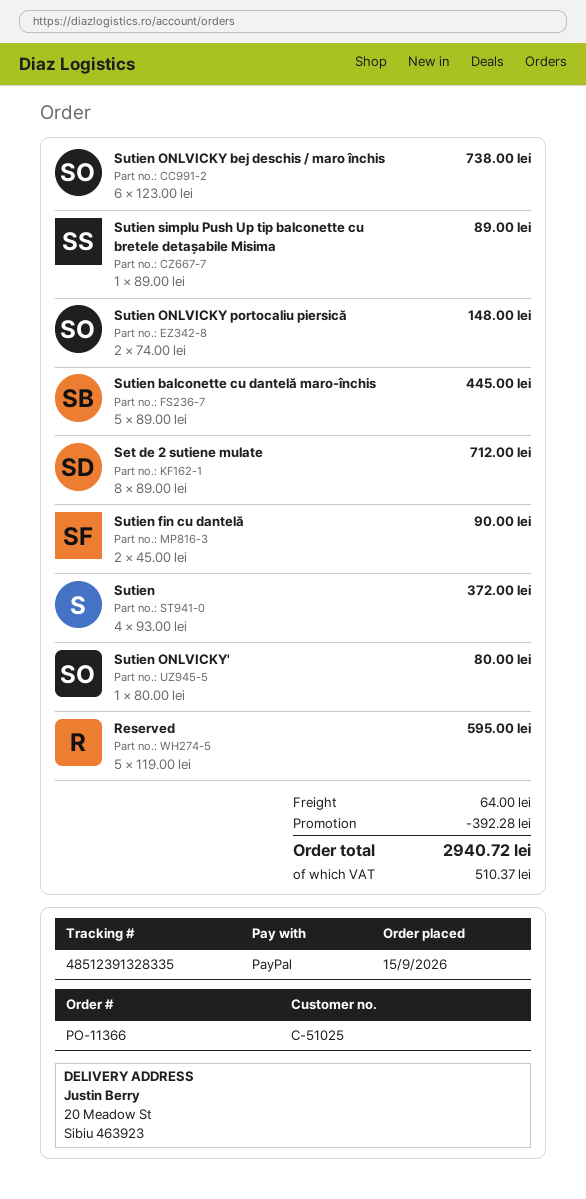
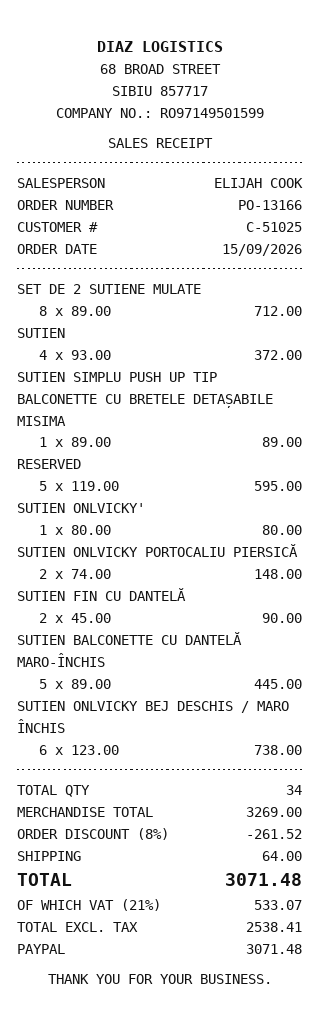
order number: PO-11366 -> PO-13166
discount: 392.28 -> 261.52
tax: 510.37 -> 533.07
total: 2940.72 -> 3071.48

